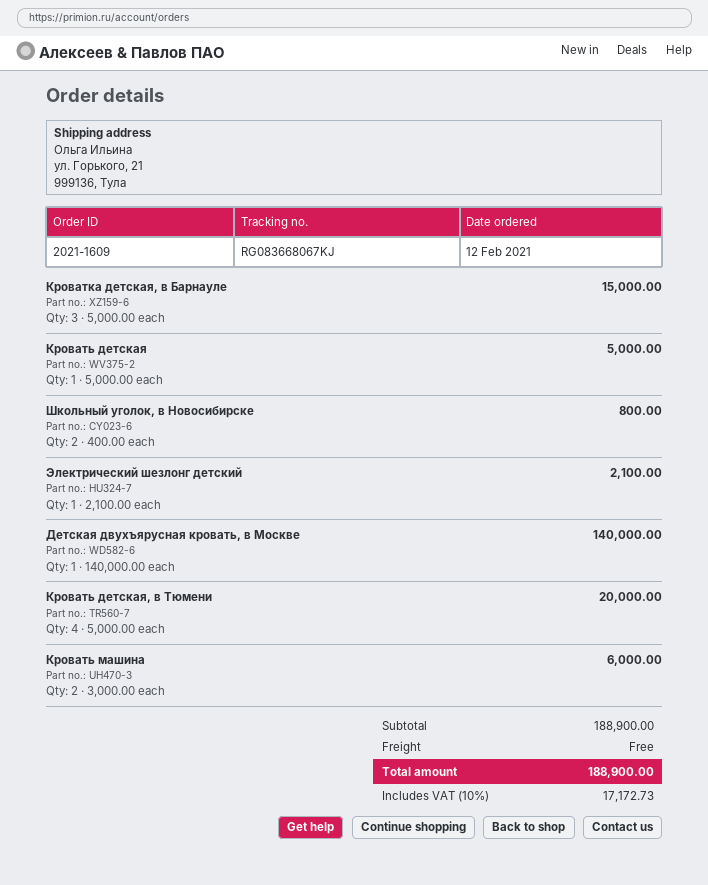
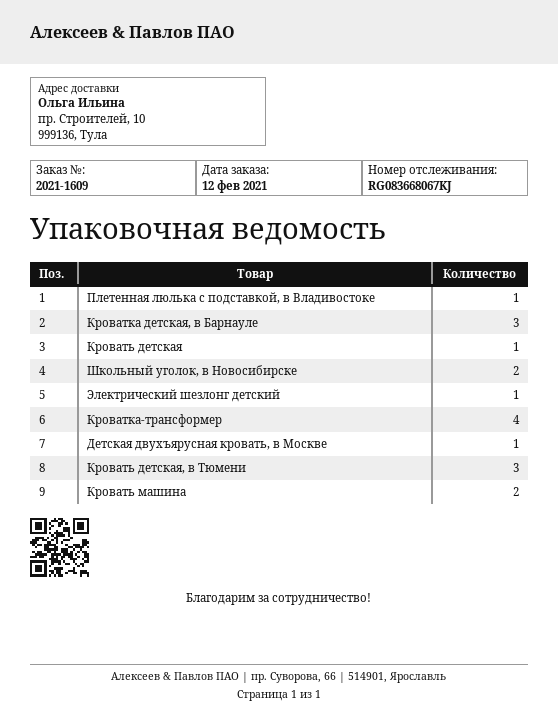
ship to: ул. Горького, 21, 999136, Тула -> пр. Строителей, 10, 999136, Тула
Кровать детская, в Тюмени: 4 -> 3
Плетенная люлька с подставкой, в Владивостоке: none -> 1
Кроватка-трансформер: none -> 4

